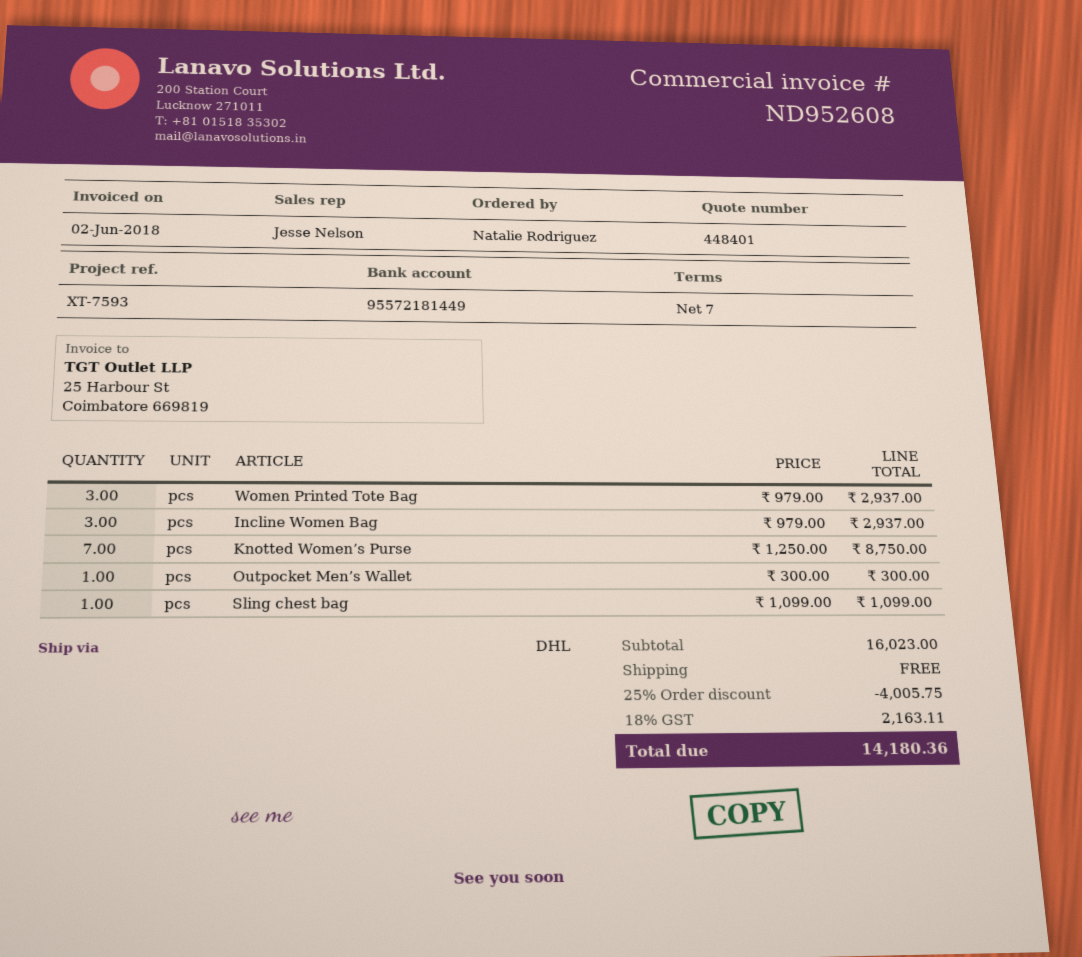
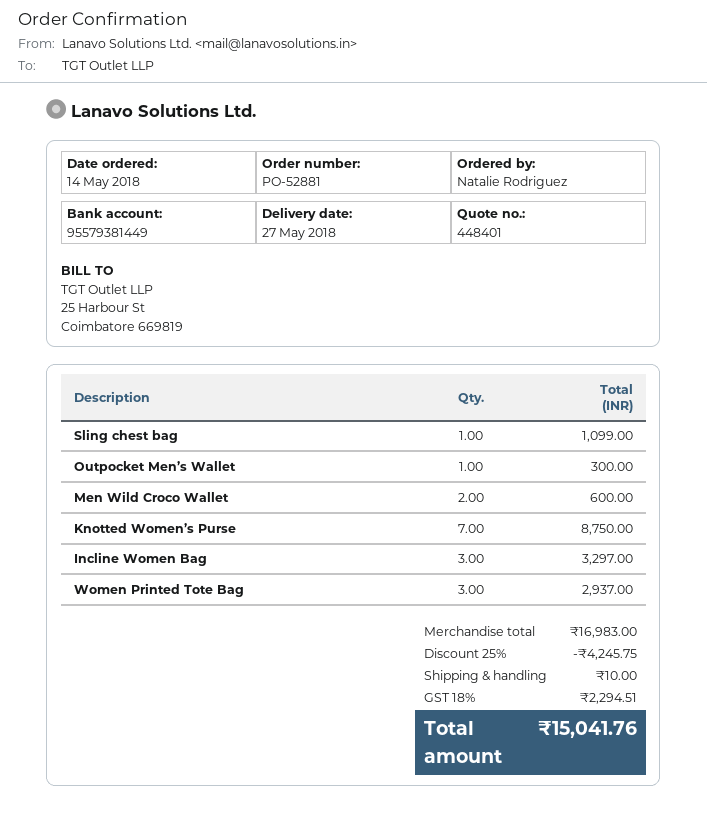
bank account: 95572181449 -> 95579381449
Incline Women Bag: 3 for 2937.00 -> 3 for 3297.00
Men Wild Croco Wallet: none -> 2 for 600.00
subtotal: 16023.00 -> 16983.00
discount: 25% = 4005.75 -> 25% = 4245.75
shipping: 0.00 -> 10.00
tax: 18% = 2163.11 -> 18% = 2294.51
total: 14180.36 -> 15041.76

